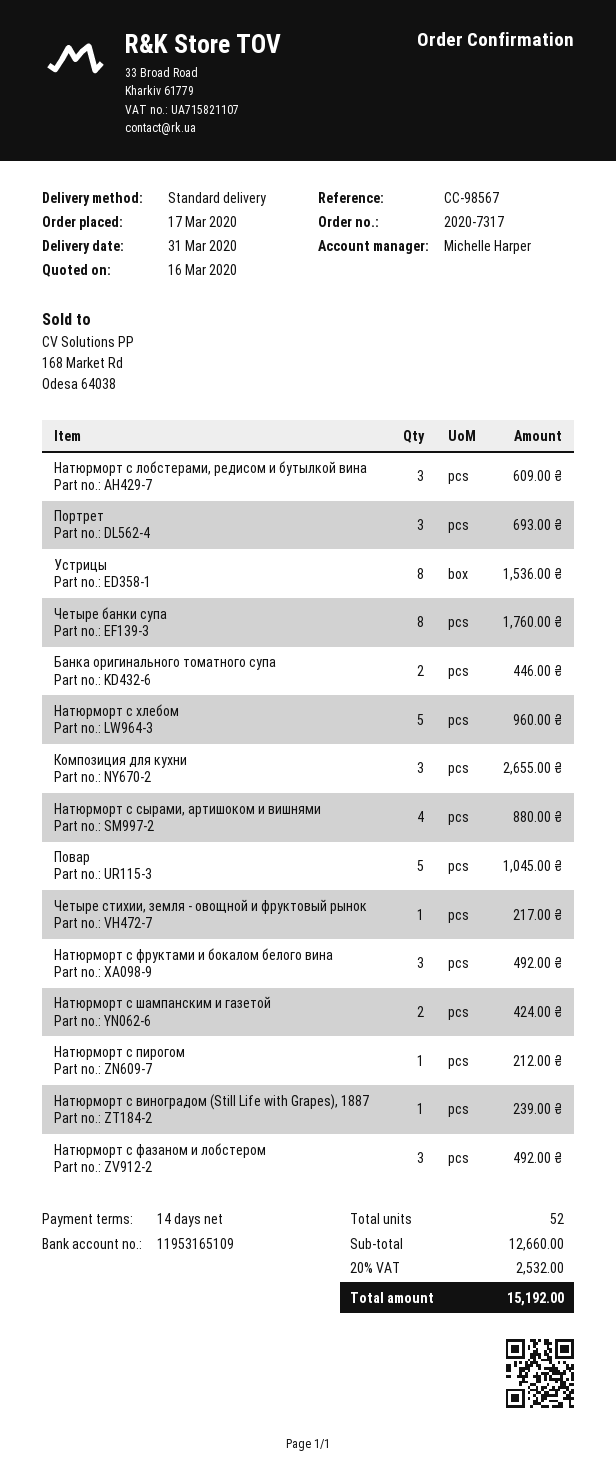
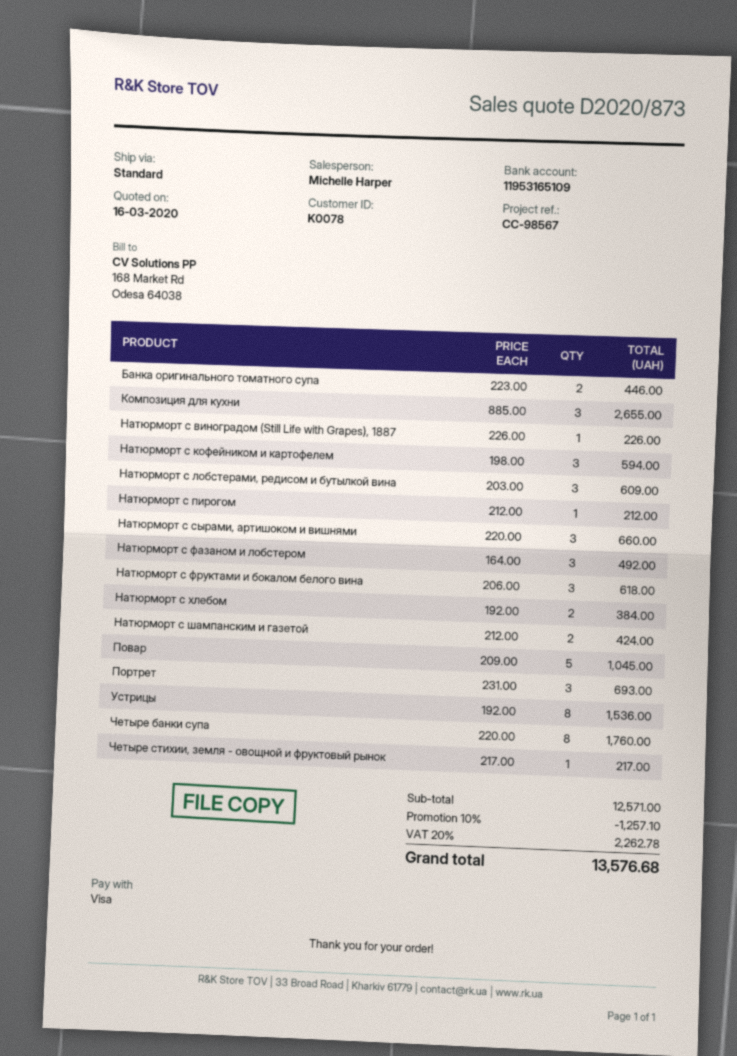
Натюрморт с хлебом: 5 for 960.00 -> 2 for 384.00
Натюрморт с сырами, артишоком и вишнями: 4 for 880.00 -> 3 for 660.00
Натюрморт с фруктами и бокалом белого вина: 3 for 492.00 -> 3 for 618.00
Натюрморт с виноградом (Still Life with Grapes), 1887: 1 for 239.00 -> 1 for 226.00
Натюрморт с кофейником и картофелем: none -> 3 for 594.00
subtotal: 12660.00 -> 12571.00
discount: none -> 10% = 1257.10
tax: 20% = 2532.00 -> 20% = 2262.78
total: 15192.00 -> 13576.68

